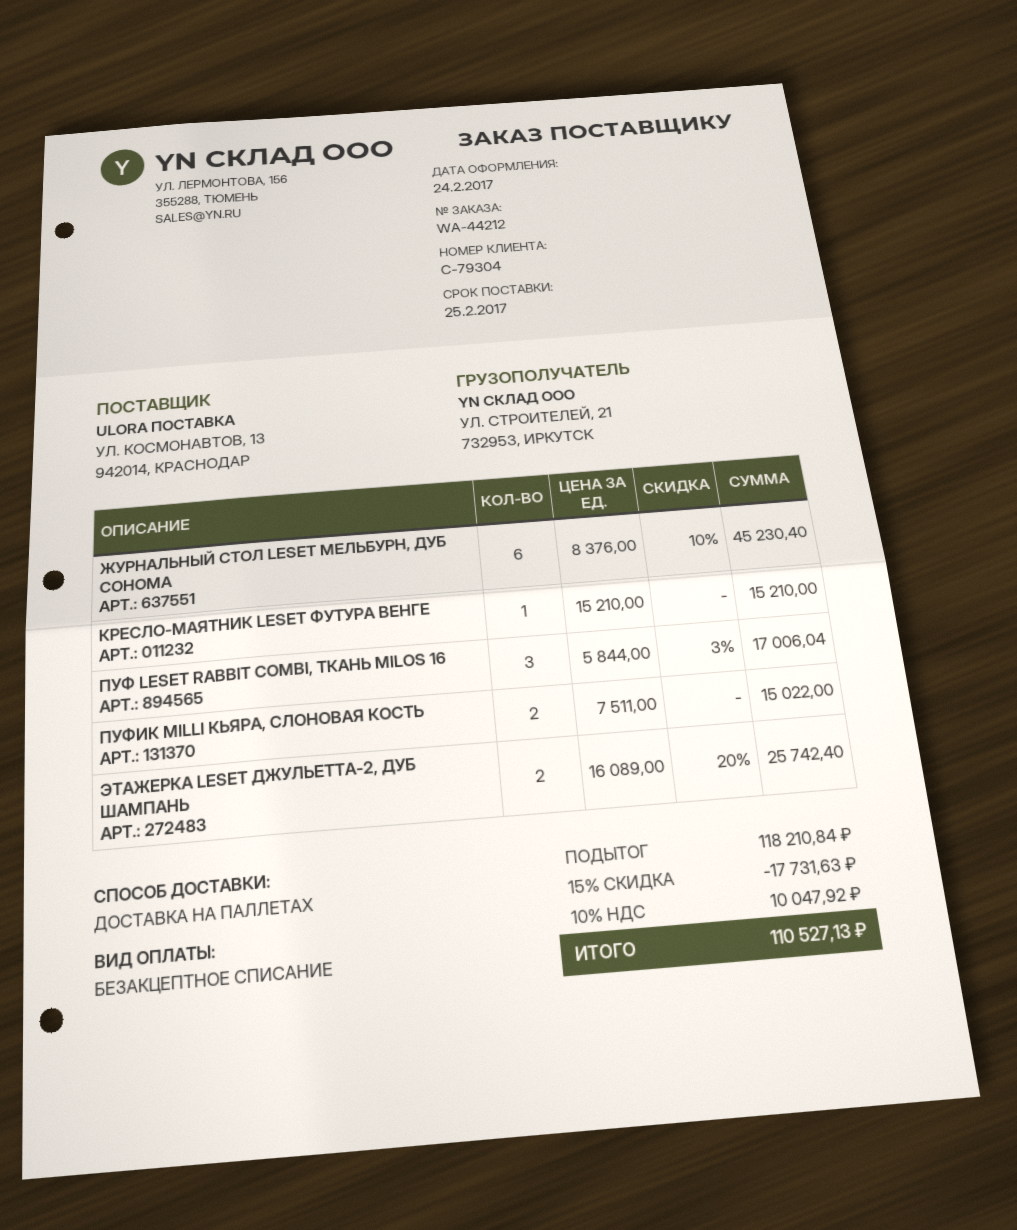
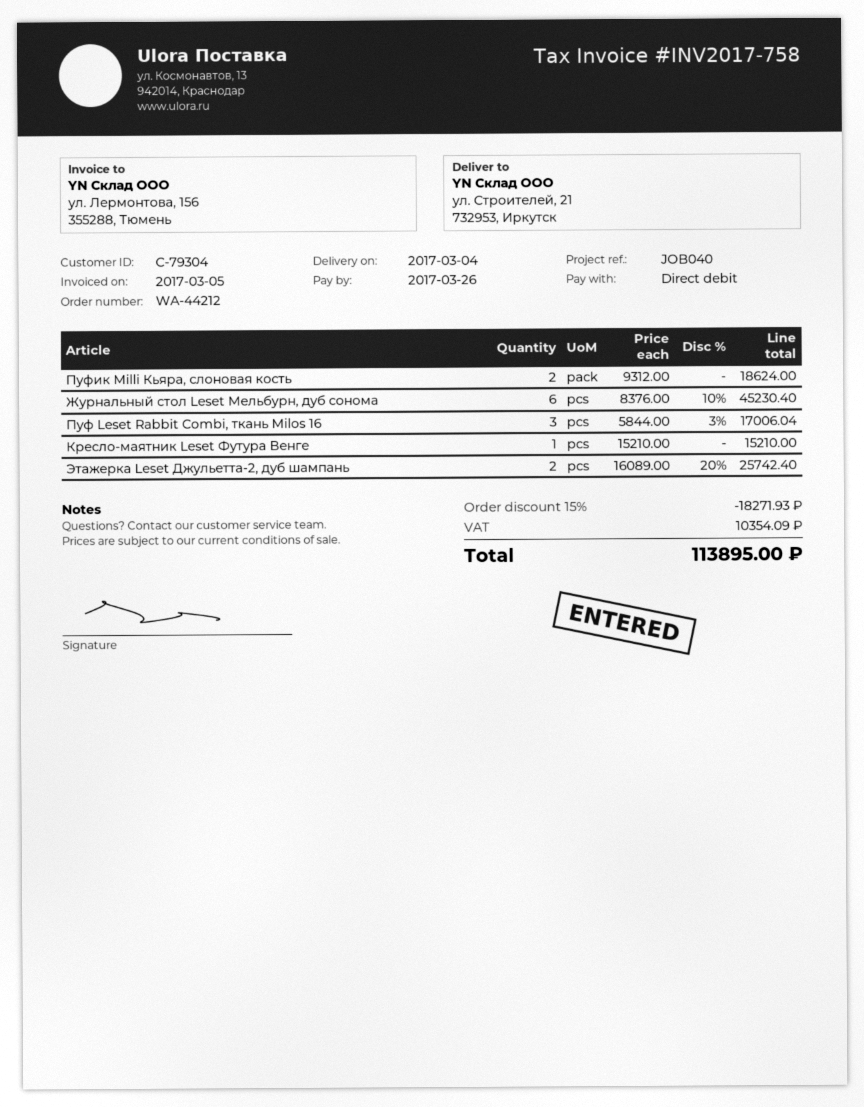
delivery date: 2017-02-25 -> 2017-03-04
ПУФИК MILLI КЬЯРА, СЛОНОВАЯ КОСТЬ: 2 x 7511.00 = 15022.00 -> 2 x 9312.00 = 18624.00
discount: 15% = 17731.63 -> 15% = 18271.93
tax: 10047.92 -> 10354.09
total: 110527.13 -> 113895.00

